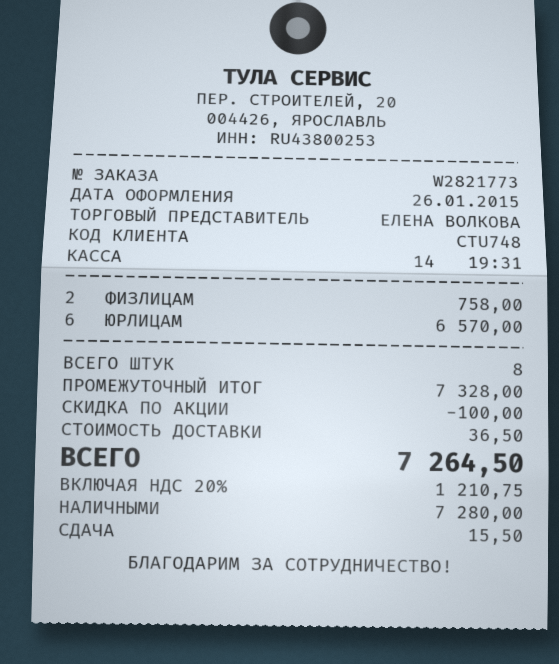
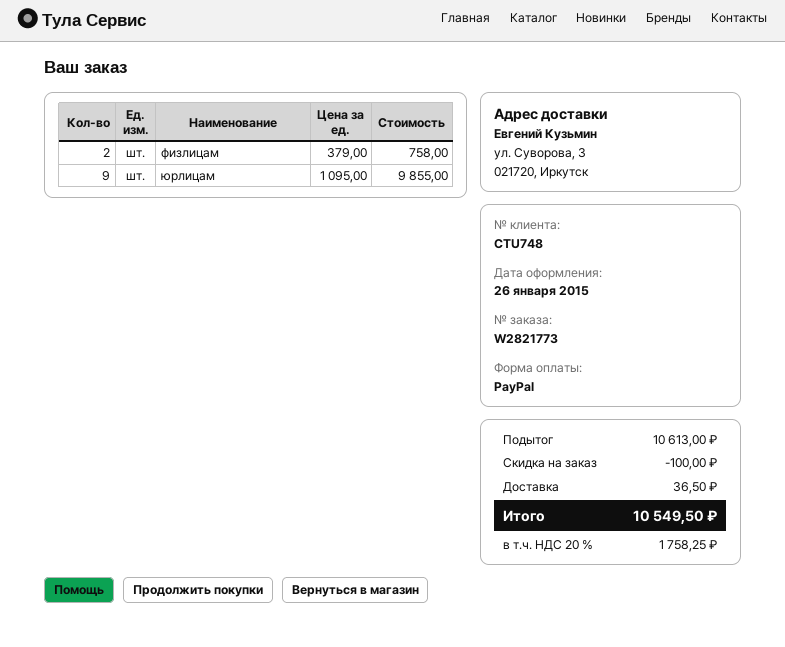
payment method: cash -> PayPal
ЮРЛИЦАМ: 6 for 6570.00 -> 9 for 9855.00
subtotal: 7328.00 -> 10613.00
tax: 20% = 1210.75 -> 20% = 1758.25
total: 7264.50 -> 10549.50

